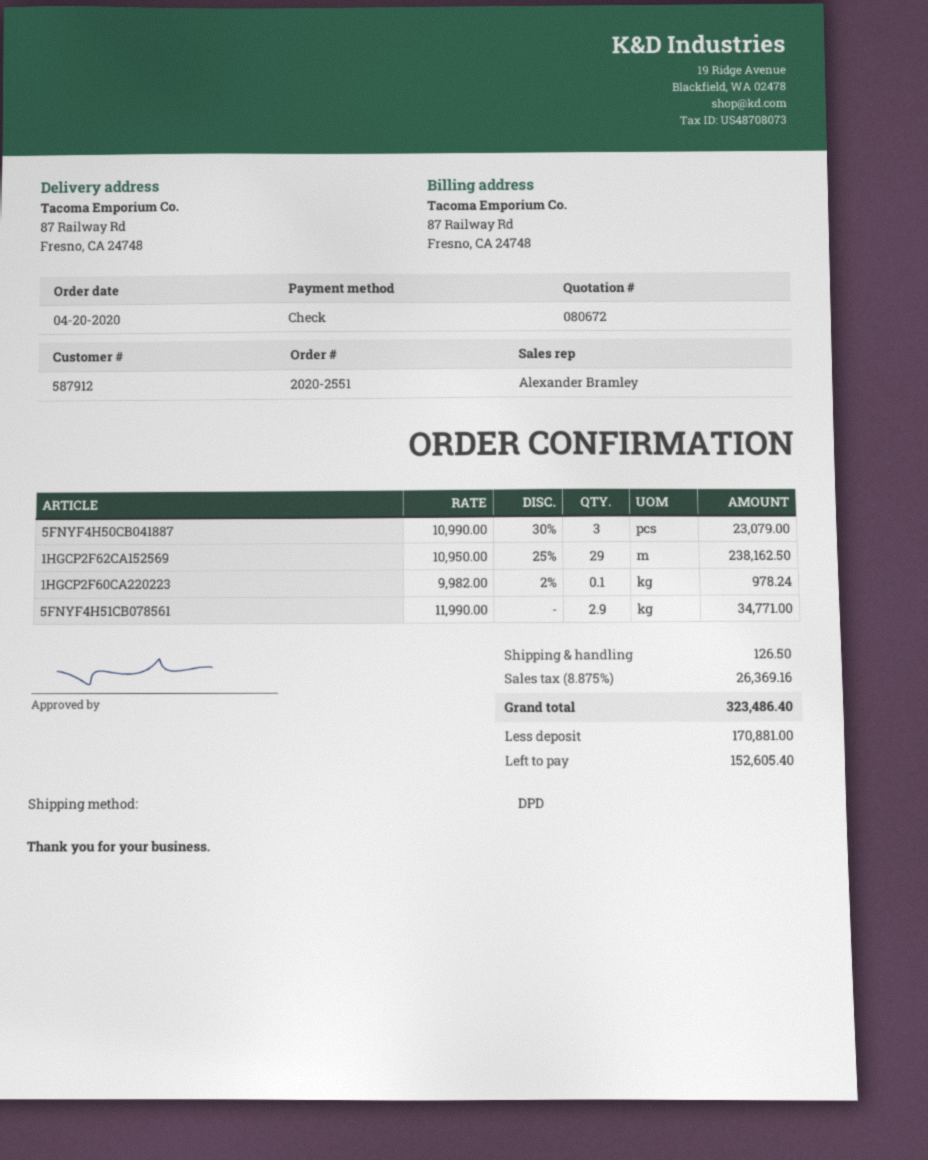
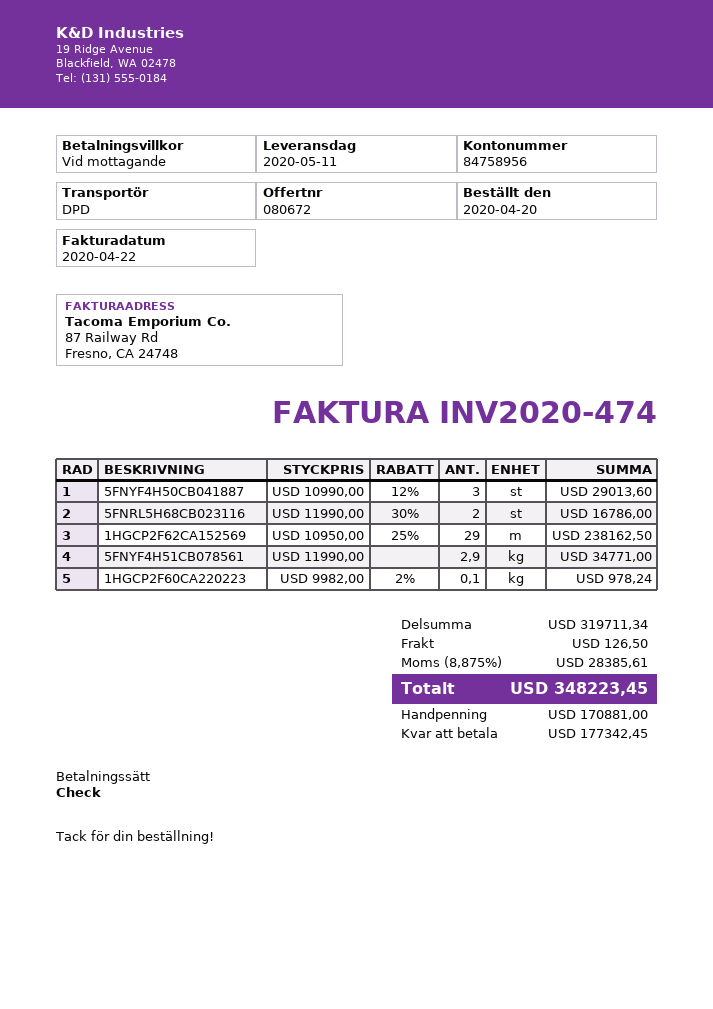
5FNYF4H50CB041887: 3 x 10990.00 - 30% = 23079.00 -> 3 x 10990.00 - 12% = 29013.60
5FNRL5H68CB023116: none -> 2 x 11990.00 - 30% = 16786.00
tax: 8.875% = 26369.16 -> 8.875% = 28385.61
total: 323486.40 -> 348223.45
balance: 152605.40 -> 177342.45

